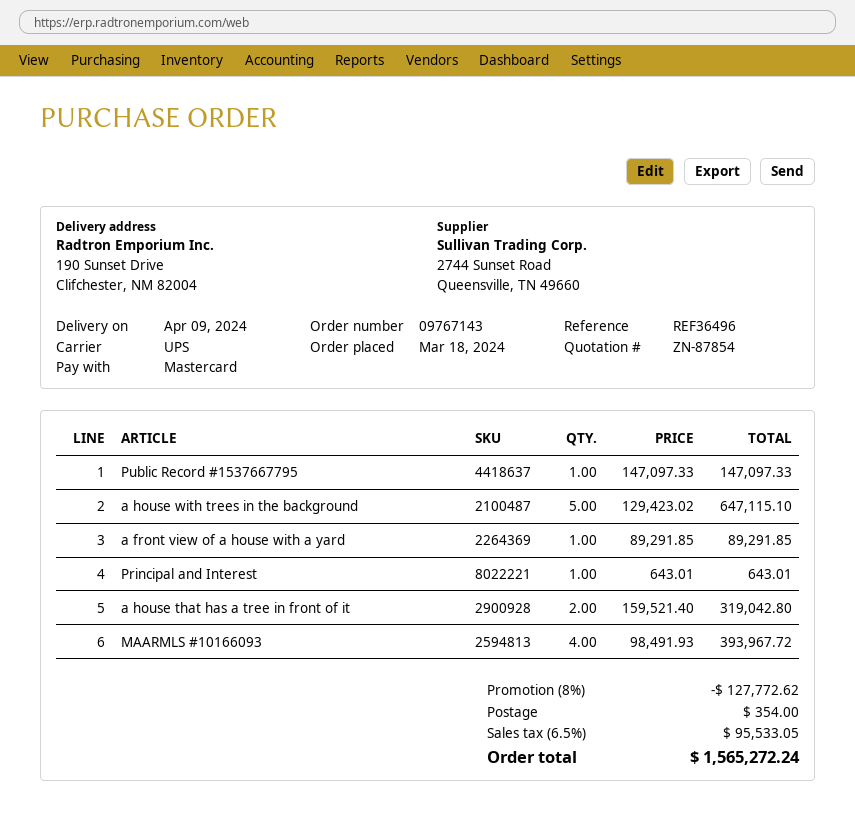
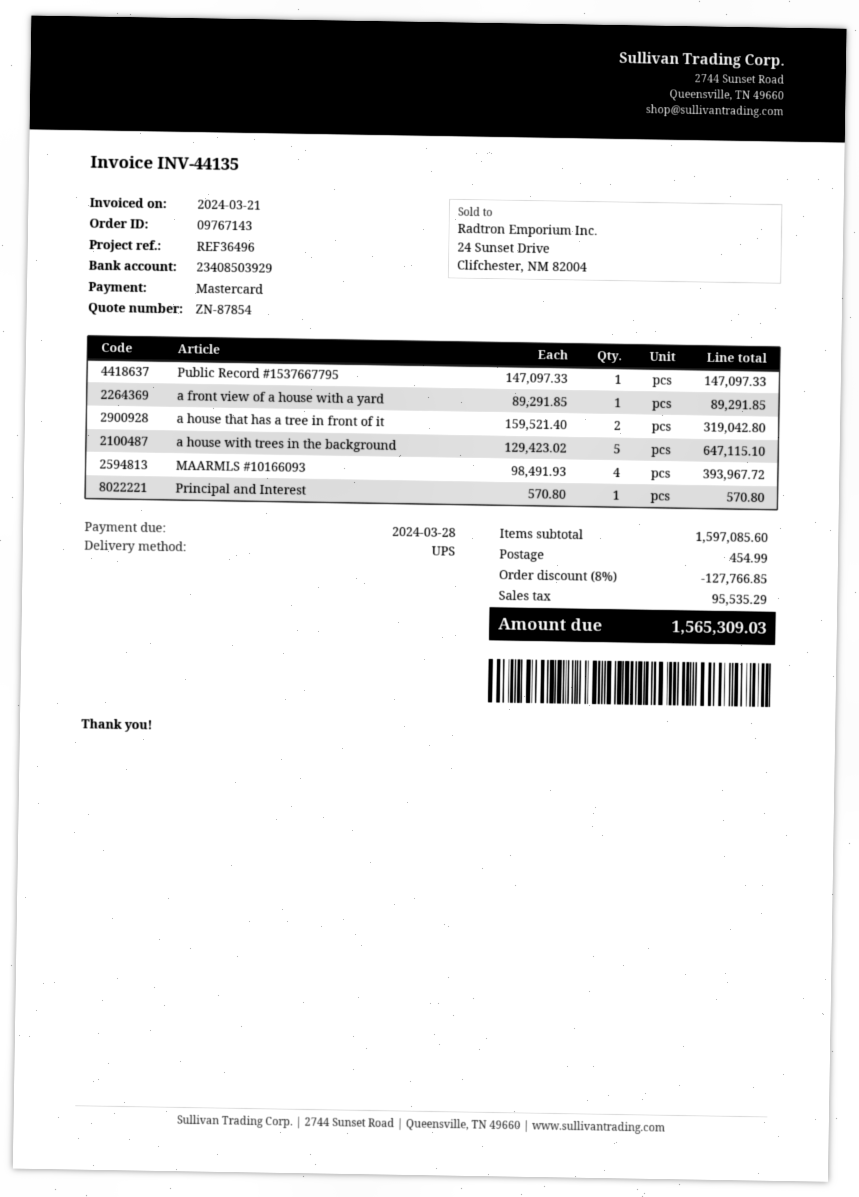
Principal and Interest: 1 x 643.01 = 643.01 -> 1 x 570.80 = 570.80
discount: 8% = 127772.62 -> 8% = 127766.85
shipping: 354.00 -> 454.99
tax: 95533.05 -> 95535.29
total: 1565272.24 -> 1565309.03

